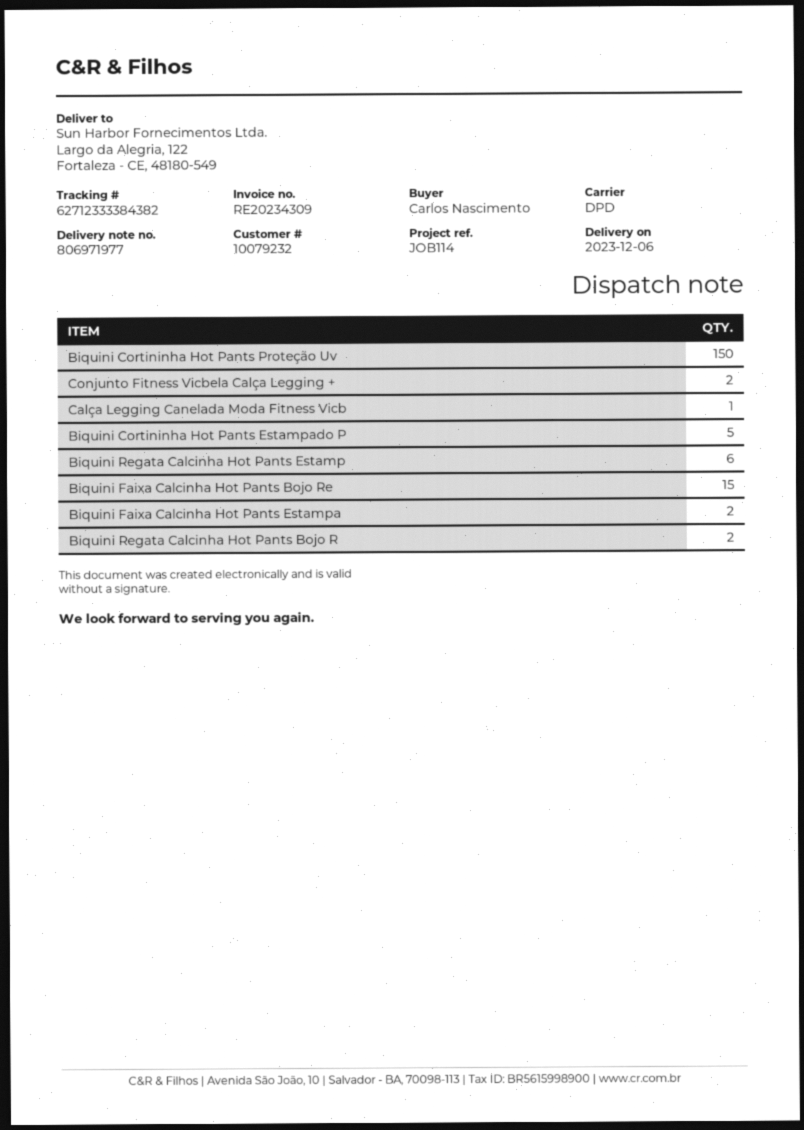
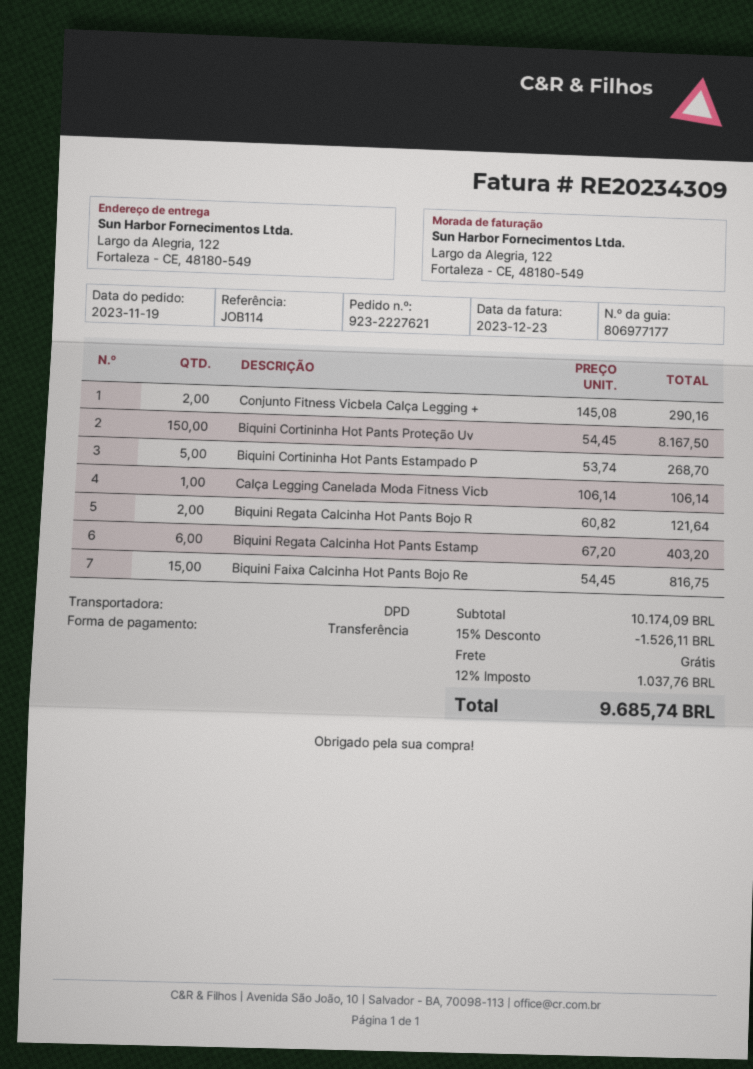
delivery note number: 806971977 -> 806977177
Biquini Faixa Calcinha Hot Pants Estampa: 2 -> none

